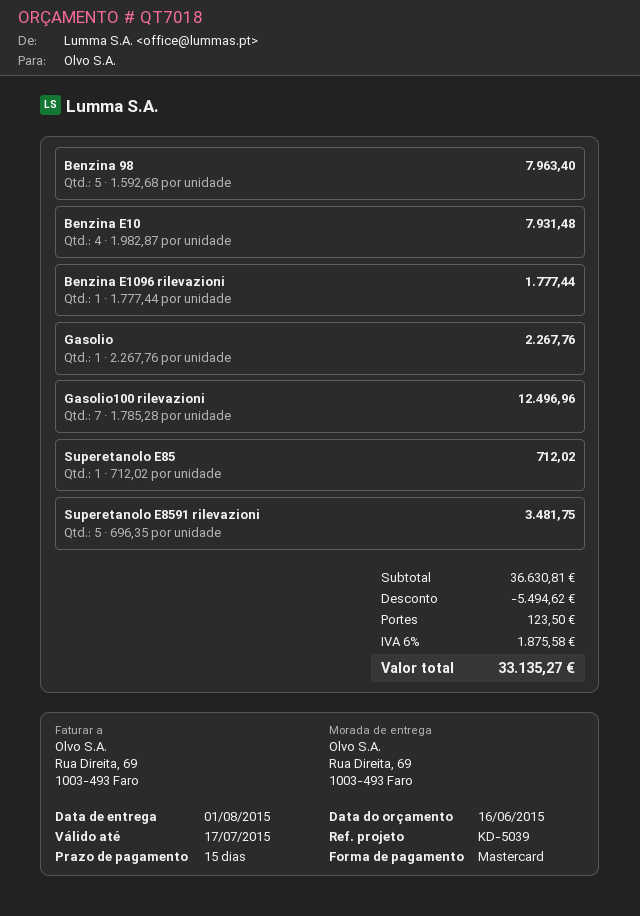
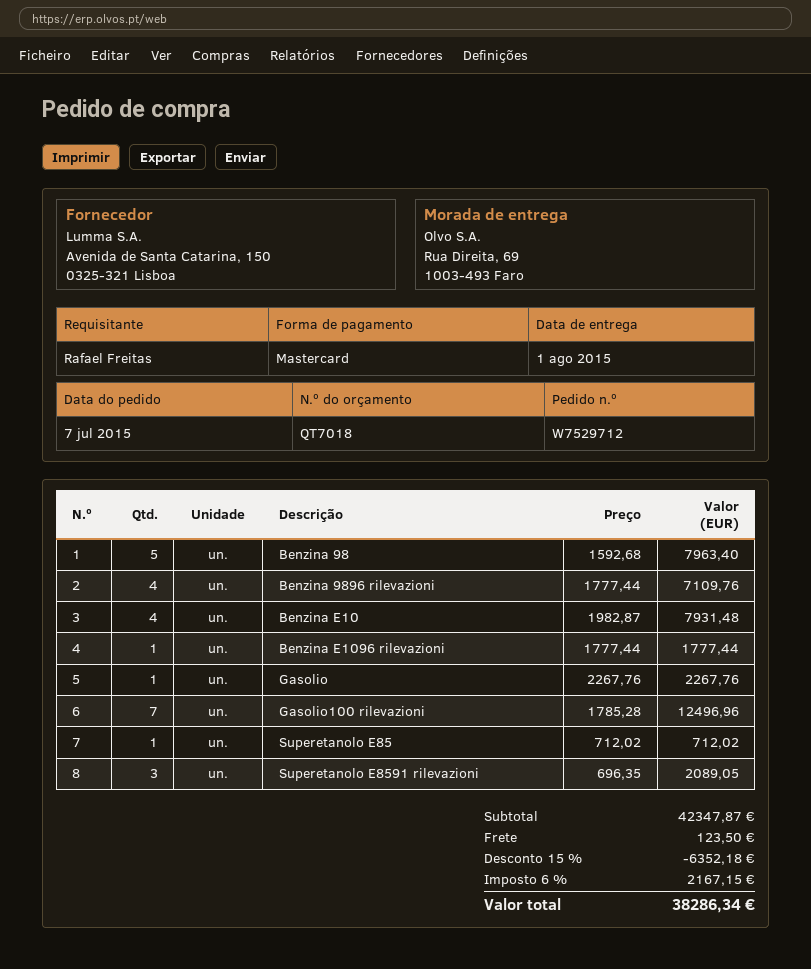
Superetanolo E8591 rilevazioni: 5 x 696.35 = 3481.75 -> 3 x 696.35 = 2089.05
Benzina 9896 rilevazioni: none -> 4 x 1777.44 = 7109.76
subtotal: 36630.81 -> 42347.87
discount: 5494.62 -> 6352.18
tax: 6% = 1875.58 -> 6% = 2167.15
total: 33135.27 -> 38286.34

